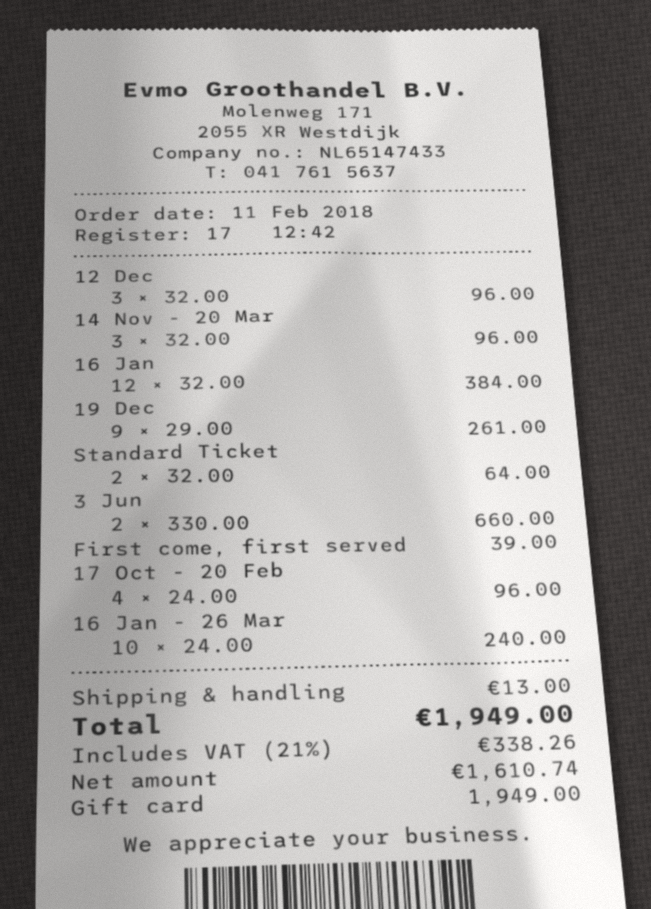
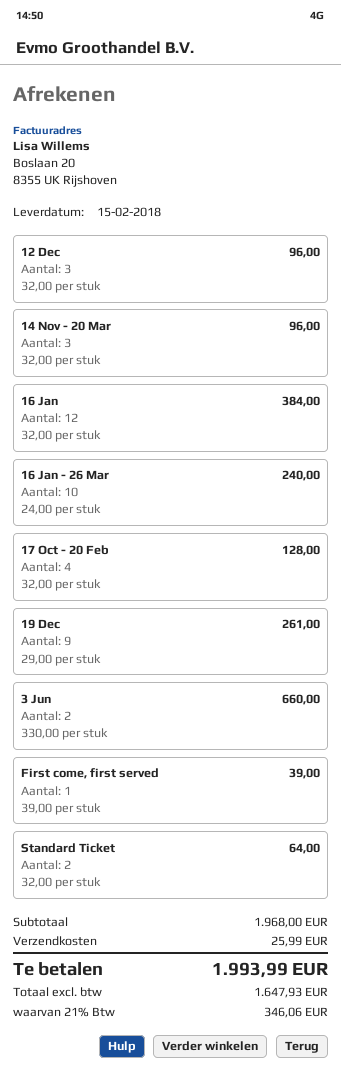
17 Oct - 20 Feb: 4 x 24.00 = 96.00 -> 4 x 32.00 = 128.00
shipping: 13.00 -> 25.99
net: 1610.74 -> 1647.93
tax: 21% = 338.26 -> 21% = 346.06
total: 1949.00 -> 1993.99

